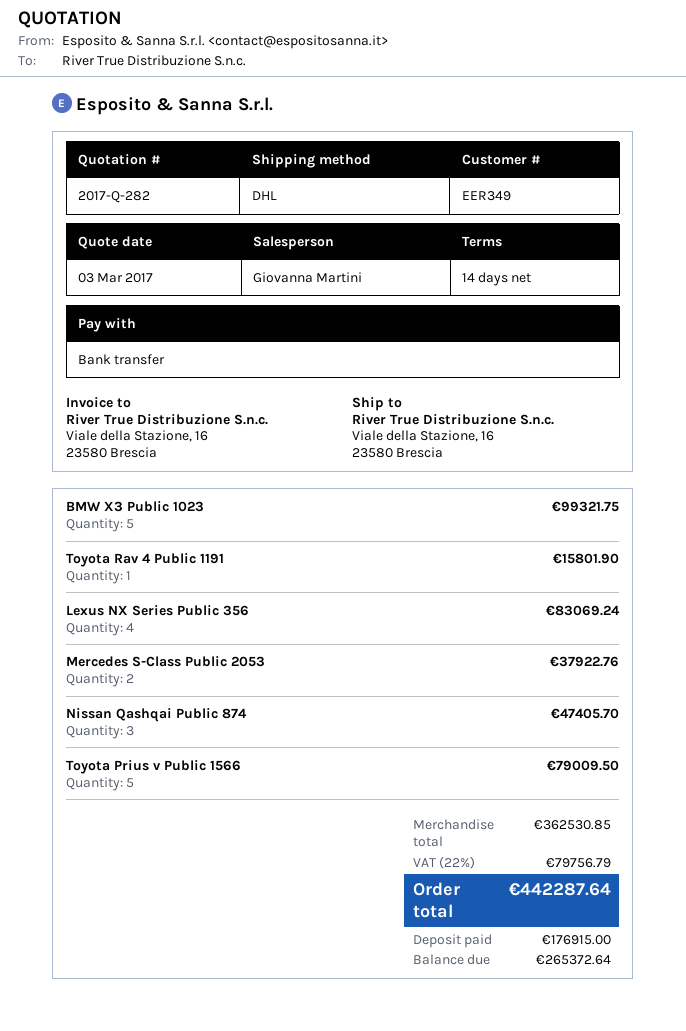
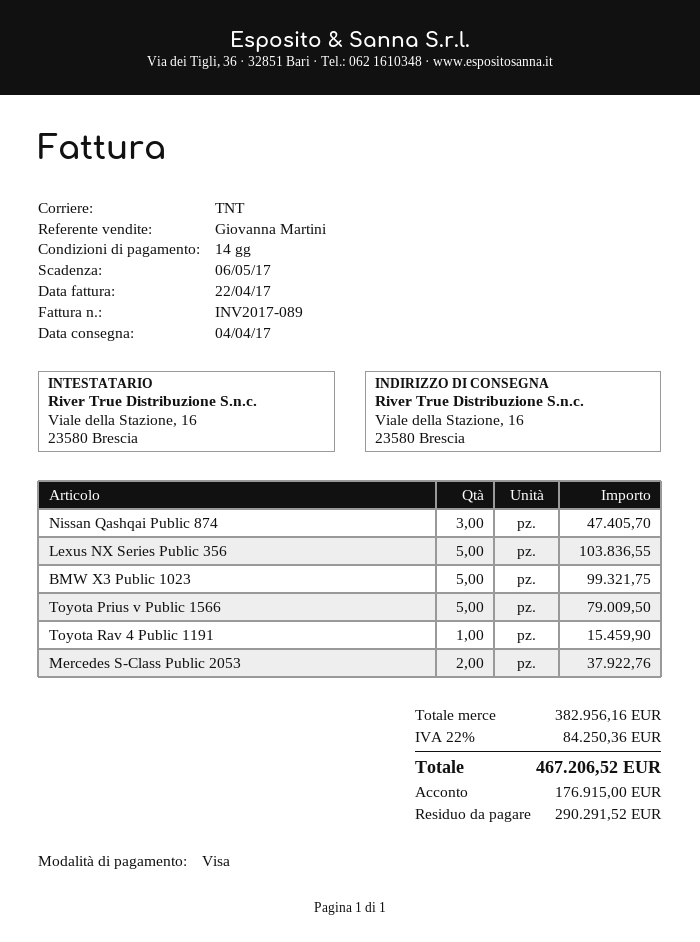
payment method: bank transfer -> Visa
shipping method: DHL -> TNT
Toyota Rav 4 Public 1191: 1 for 15801.90 -> 1 for 15459.90
Lexus NX Series Public 356: 4 for 83069.24 -> 5 for 103836.55
subtotal: 362530.85 -> 382956.16
tax: 22% = 79756.79 -> 22% = 84250.36
total: 442287.64 -> 467206.52
balance: 265372.64 -> 290291.52

